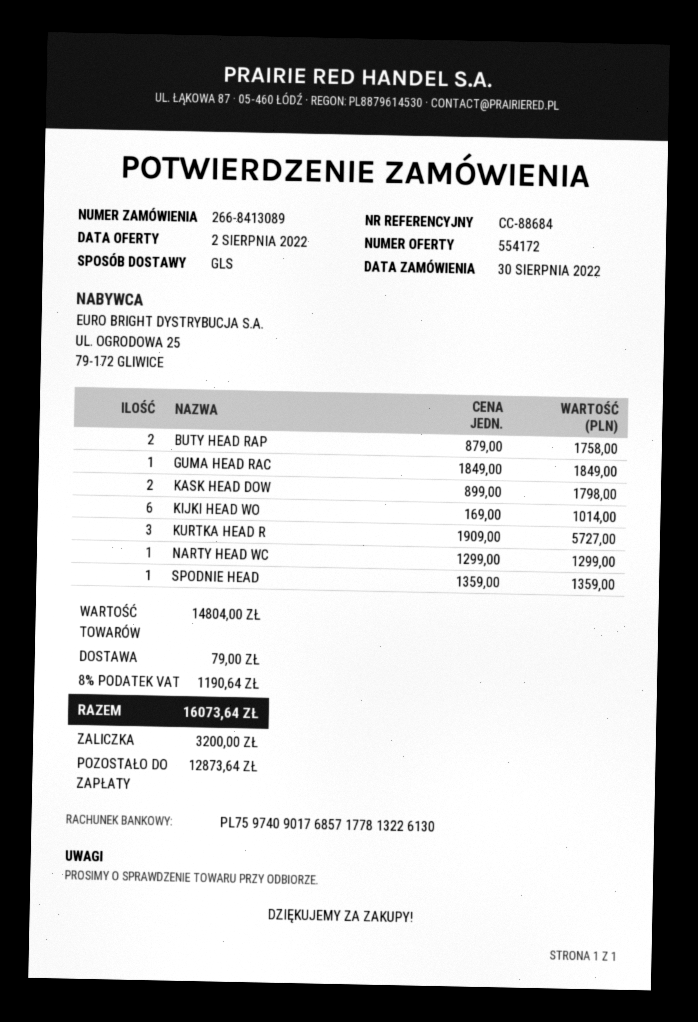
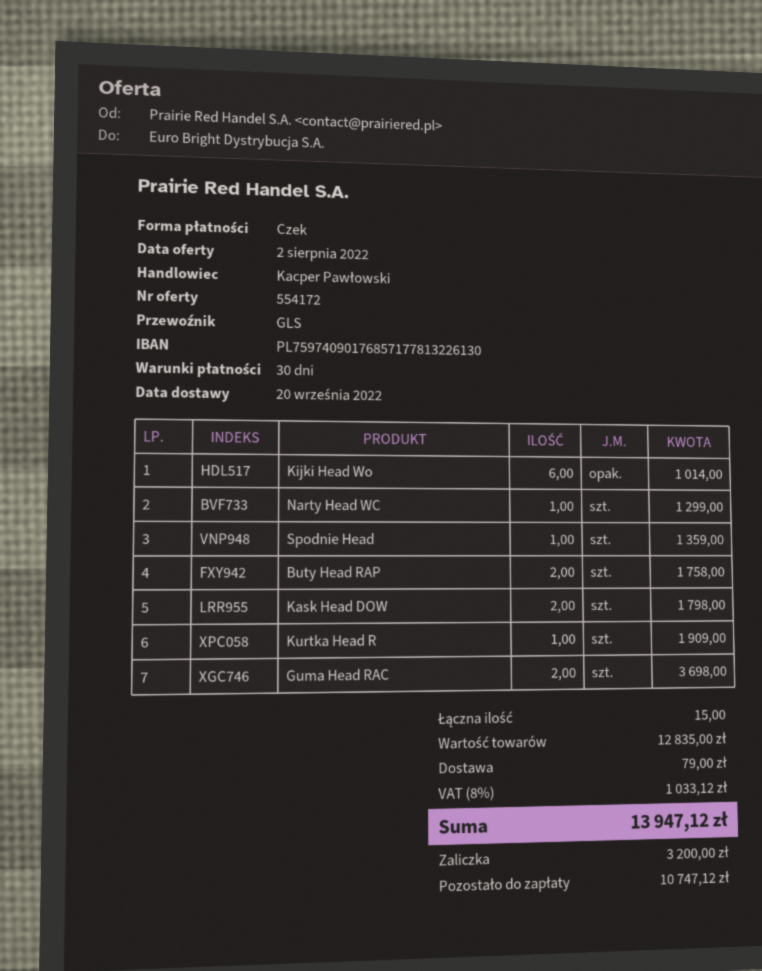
GUMA HEAD RAC: 1 for 1849.00 -> 2 for 3698.00
KURTKA HEAD R: 3 for 5727.00 -> 1 for 1909.00
subtotal: 14804.00 -> 12835.00
tax: 8% = 1190.64 -> 8% = 1033.12
total: 16073.64 -> 13947.12
balance: 12873.64 -> 10747.12

